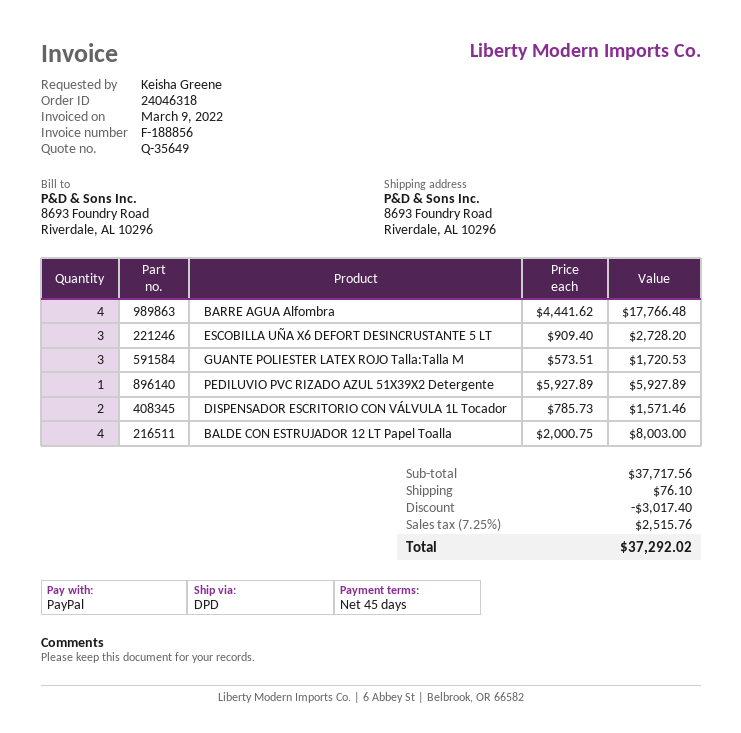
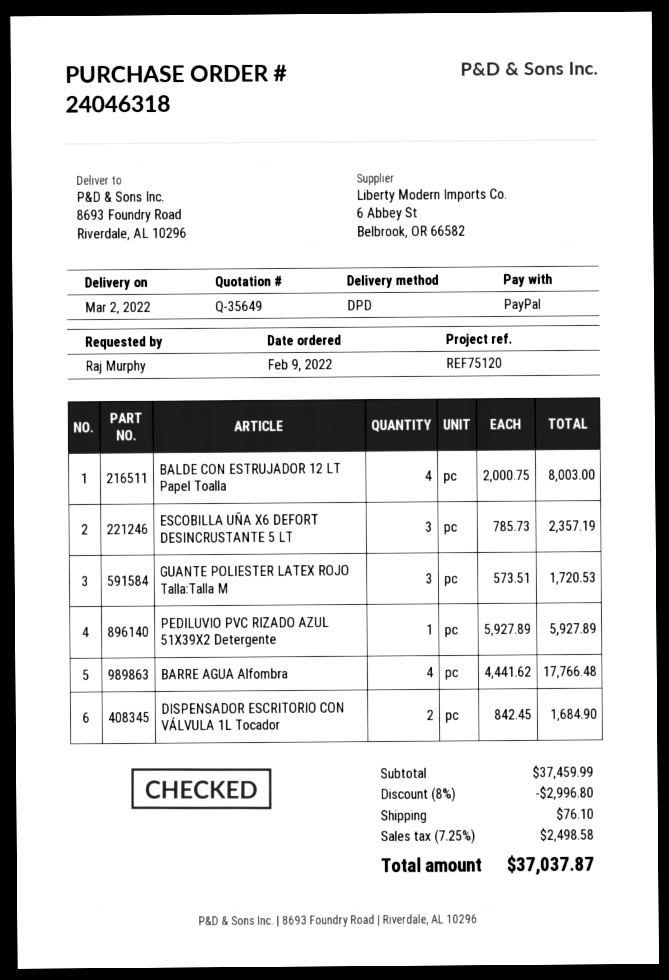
ordered by: Keisha Greene -> Raj Murphy
ESCOBILLA UÑA X6 DEFORT DESINCRUSTANTE 5 LT: 3 x 909.40 = 2728.20 -> 3 x 785.73 = 2357.19
DISPENSADOR ESCRITORIO CON VÁLVULA 1L Tocador: 2 x 785.73 = 1571.46 -> 2 x 842.45 = 1684.90
subtotal: 37717.56 -> 37459.99
discount: 3017.40 -> 2996.80
tax: 7.25% = 2515.76 -> 7.25% = 2498.58
total: 37292.02 -> 37037.87

